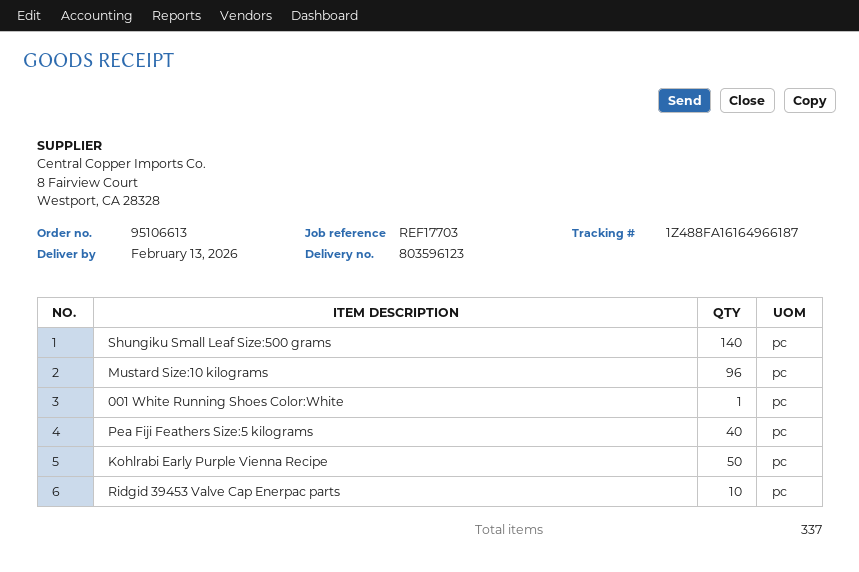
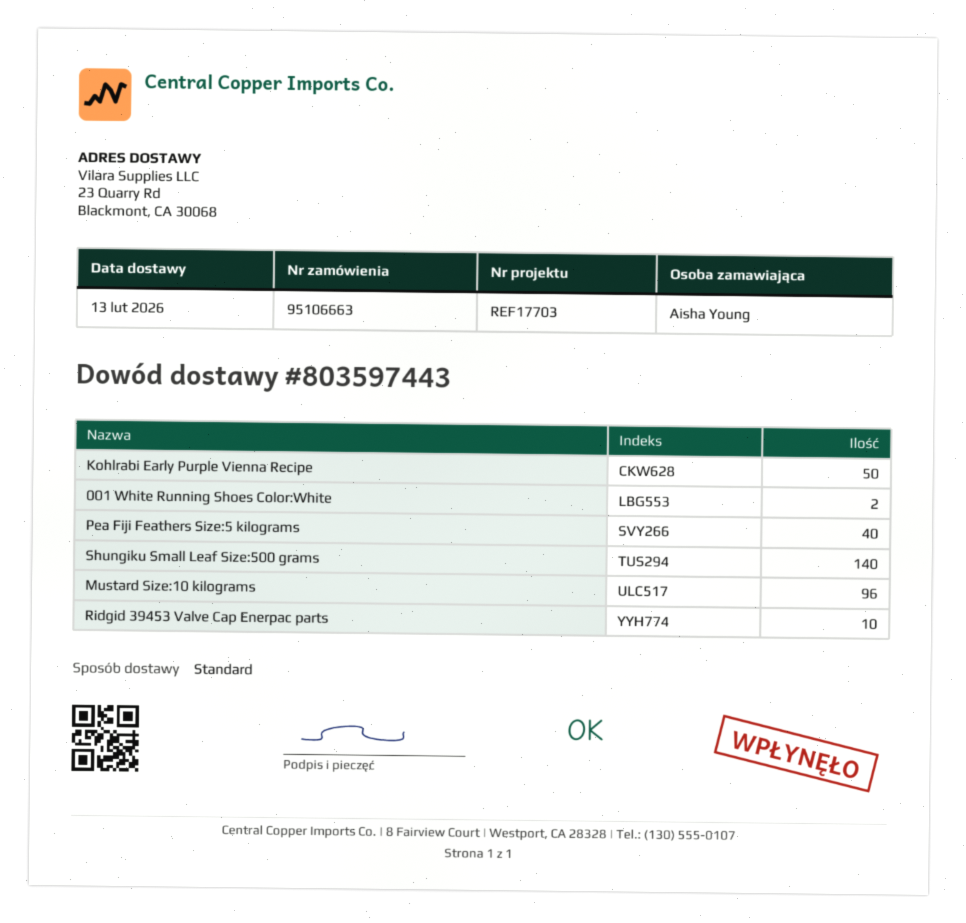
order number: 95106613 -> 95106663
delivery note number: 803596123 -> 803597443
001 White Running Shoes Color:White: 1 -> 2

